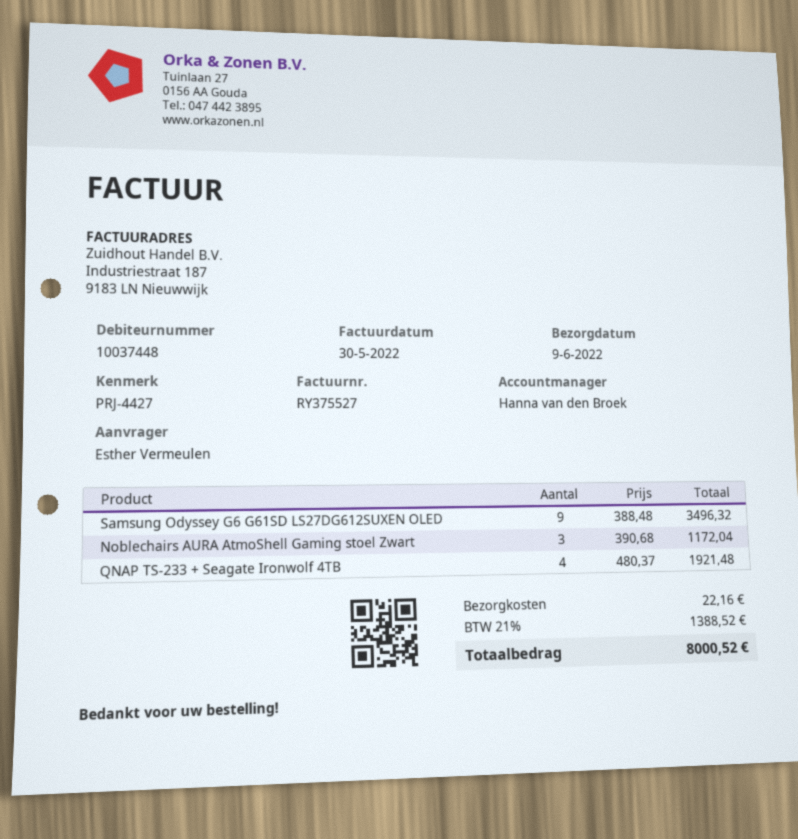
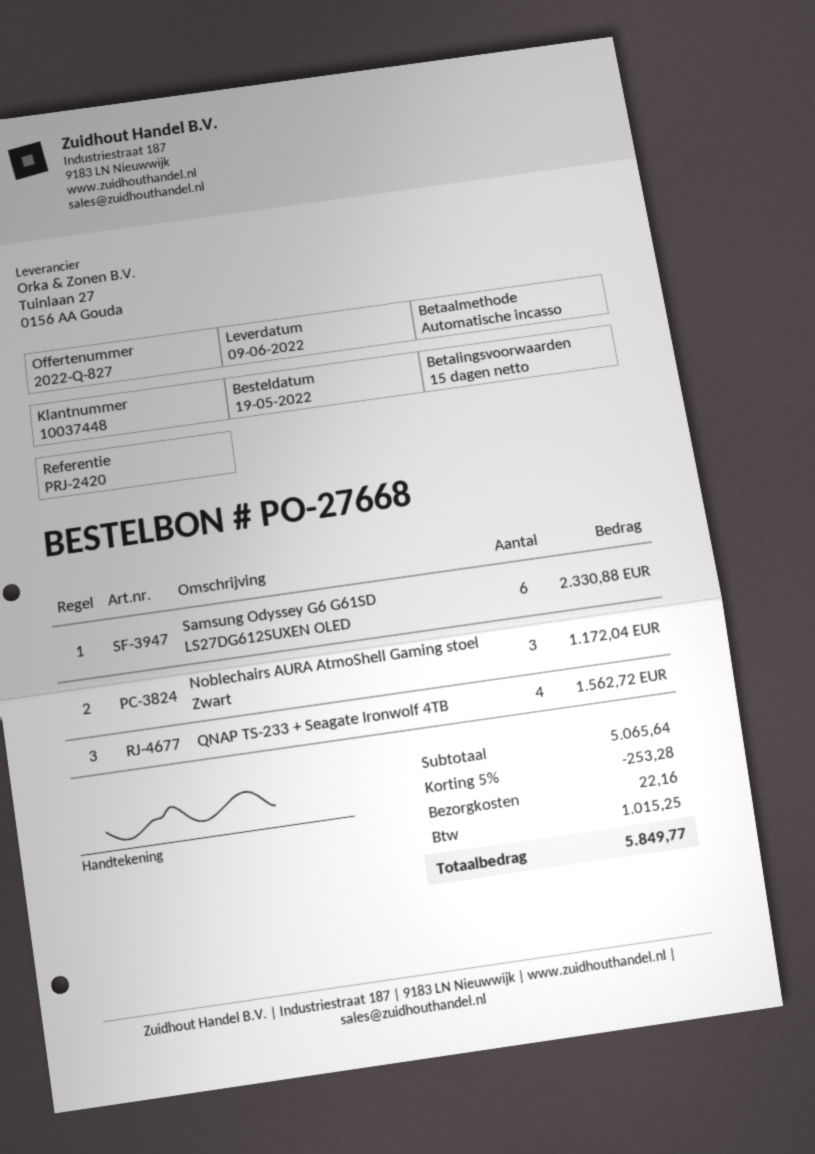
reference: PRJ-4427 -> PRJ-2420
Samsung Odyssey G6 G61SD LS27DG612SUXEN OLED: 9 for 3496.32 -> 6 for 2330.88
QNAP TS-233 + Seagate Ironwolf 4TB: 4 for 1921.48 -> 4 for 1562.72
discount: none -> 5% = 253.28
tax: 1388.52 -> 1015.25
total: 8000.52 -> 5849.77

